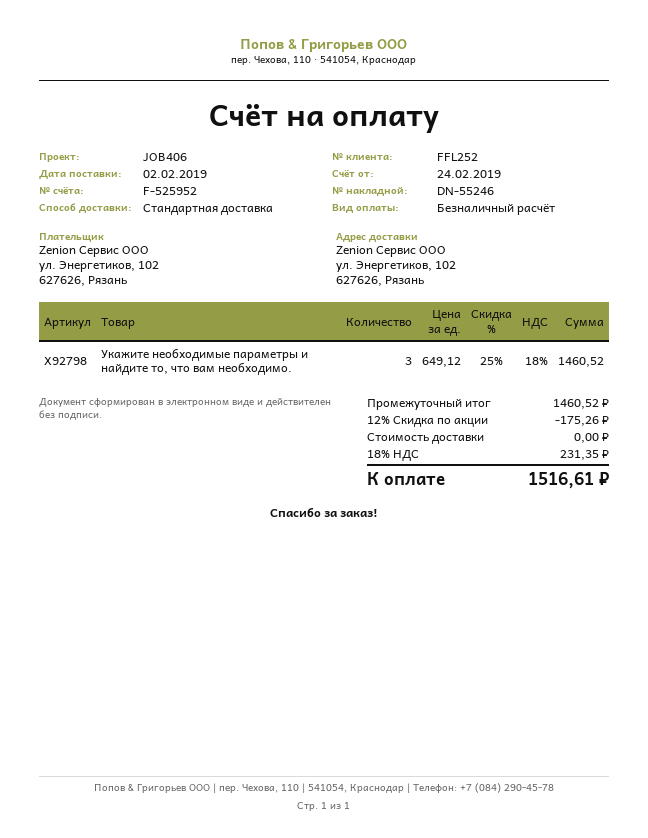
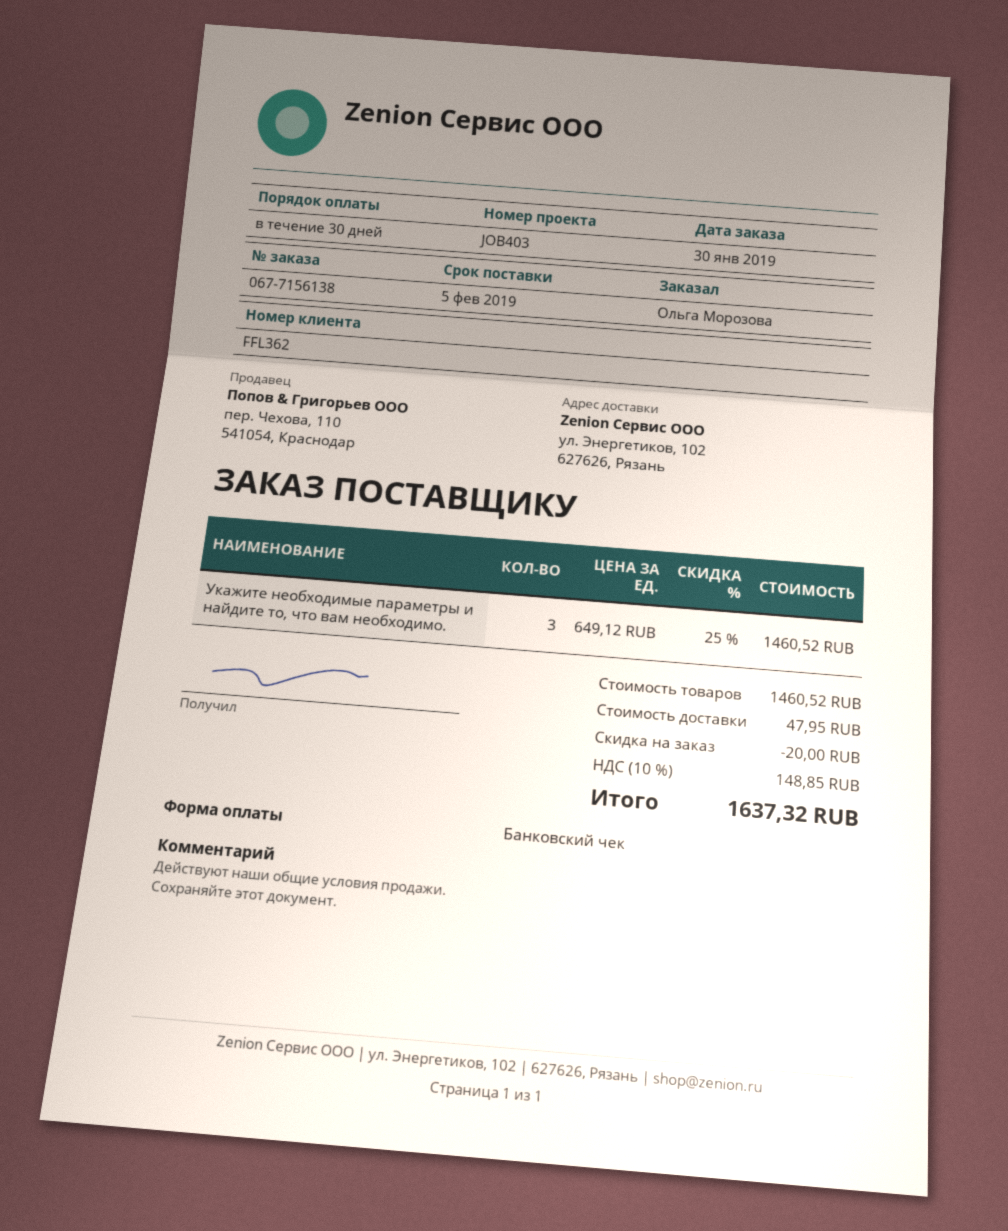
delivery date: 2019-02-02 -> 2019-02-05
customer number: FFL252 -> FFL362
reference: JOB406 -> JOB403
payment method: bank transfer -> cheque
discount: 175.26 -> 20.00
shipping: 0.00 -> 47.95
tax: 18% = 231.35 -> 10% = 148.85
total: 1516.61 -> 1637.32

